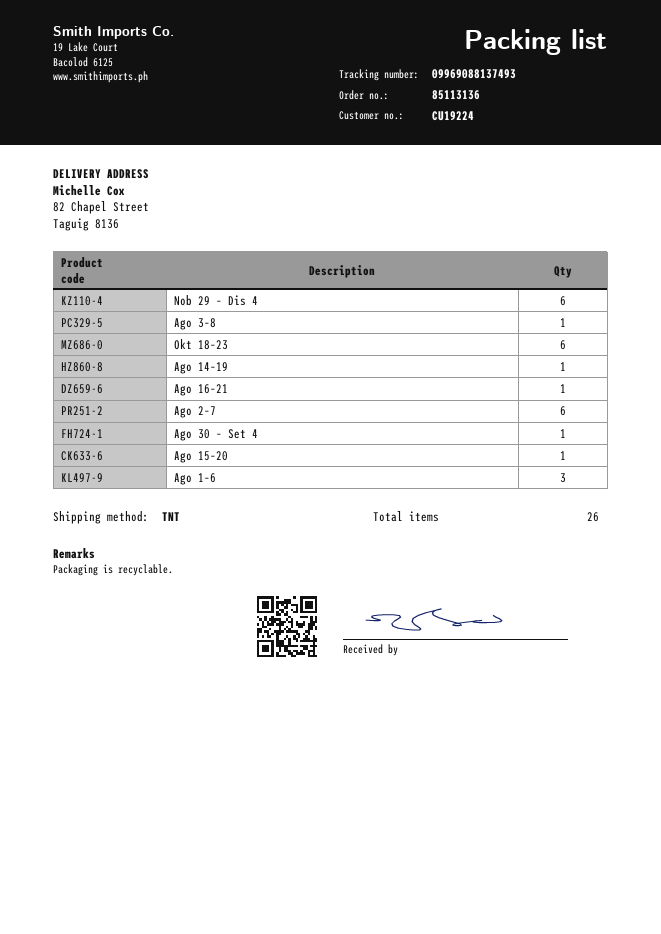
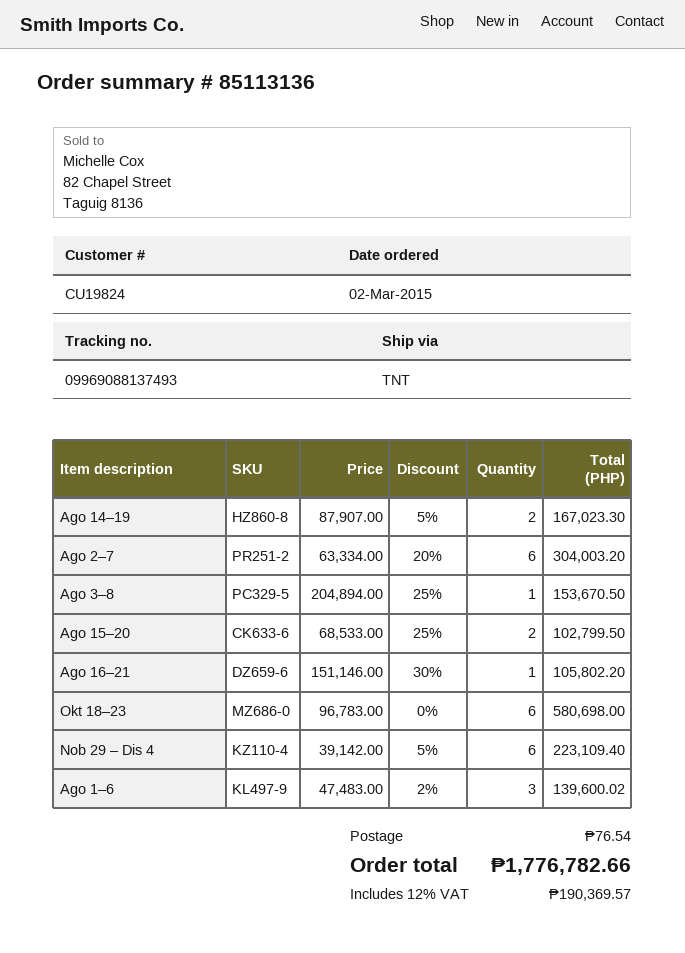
customer number: CU19224 -> CU19824
Ago 14–19: 1 -> 2
Ago 30 – Set 4: 1 -> none
Ago 15–20: 1 -> 2

